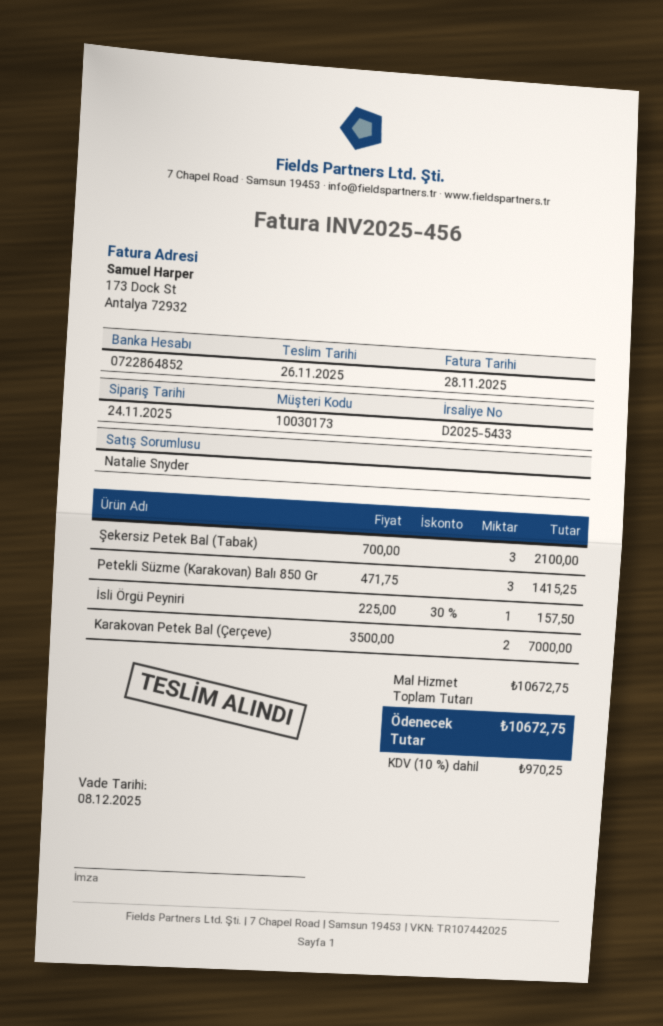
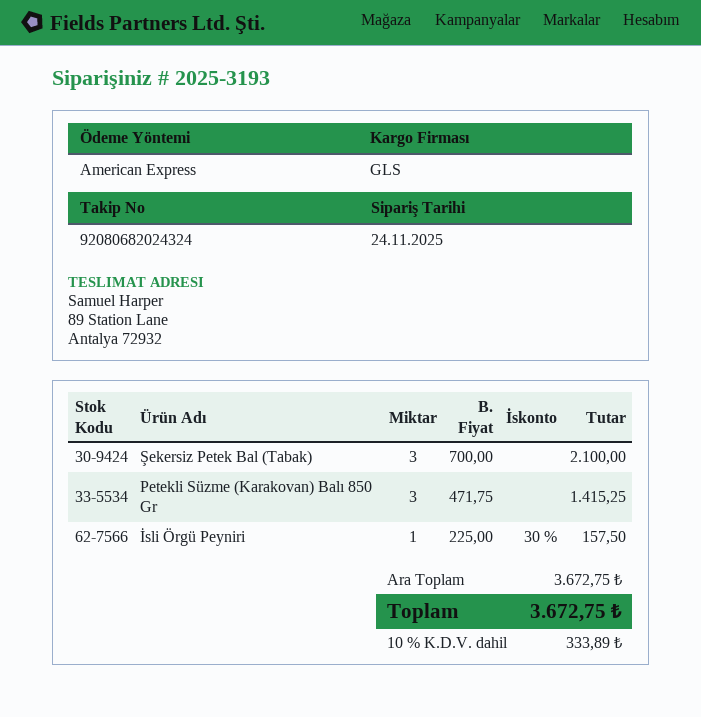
Karakovan Petek Bal (Çerçeve): 2 x 3500.00 = 7000.00 -> none
subtotal: 10672.75 -> 3672.75
tax: 10% = 970.25 -> 10% = 333.89
total: 10672.75 -> 3672.75

